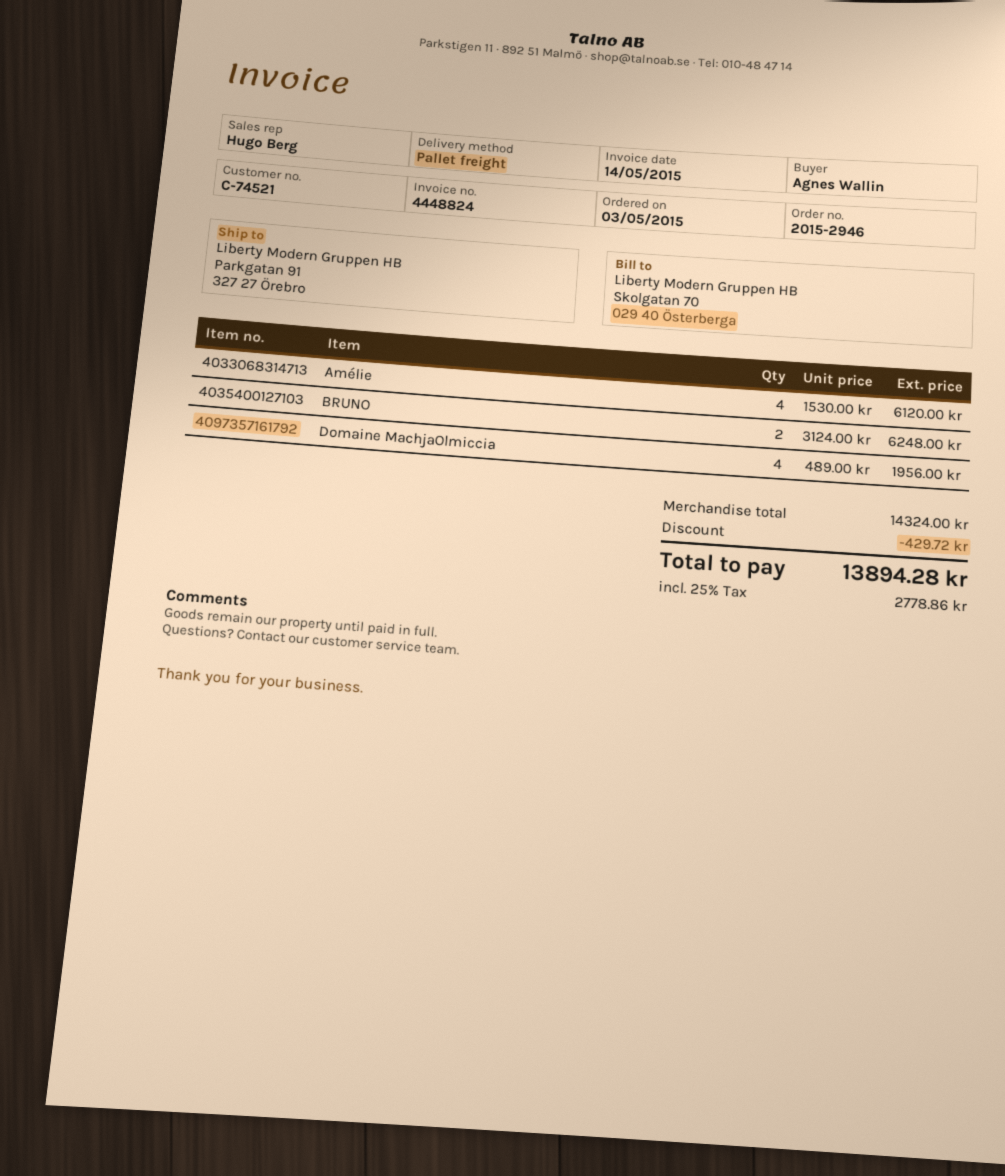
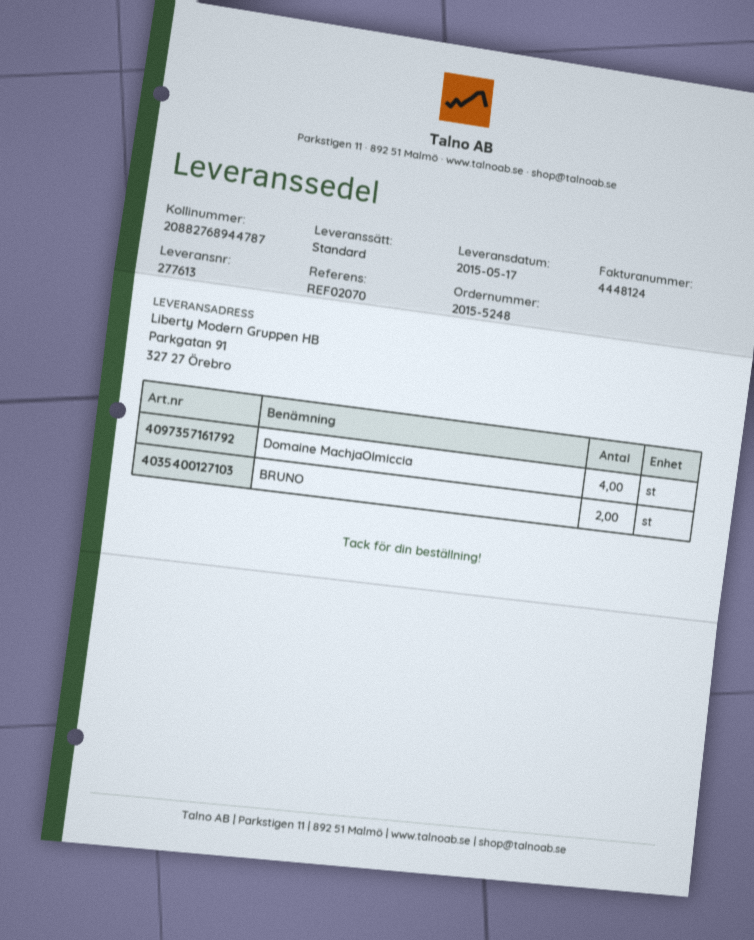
order number: 2015-2946 -> 2015-5248
invoice number: 4448824 -> 4448124
shipping method: pallet freight -> standard
Amélie: 4 -> none

